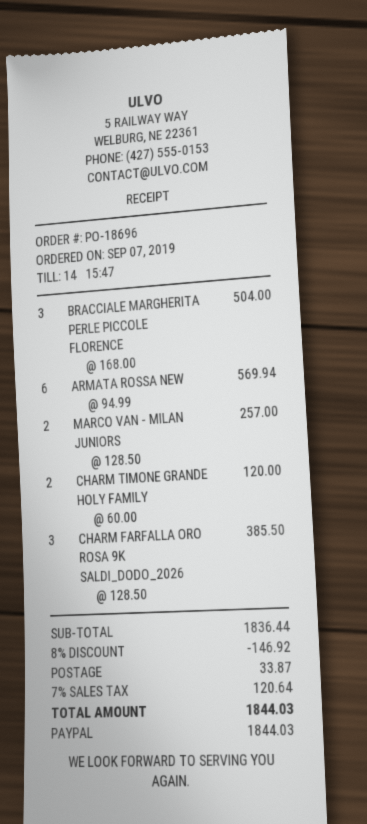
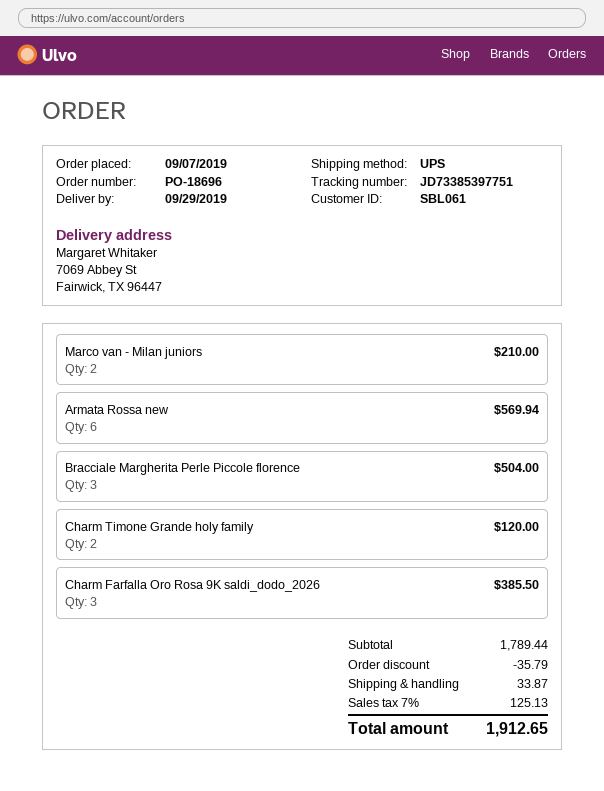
MARCO VAN - MILAN JUNIORS: 2 for 257.00 -> 2 for 210.00
subtotal: 1836.44 -> 1789.44
discount: 146.92 -> 35.79
tax: 7% = 120.64 -> 7% = 125.13
total: 1844.03 -> 1912.65

